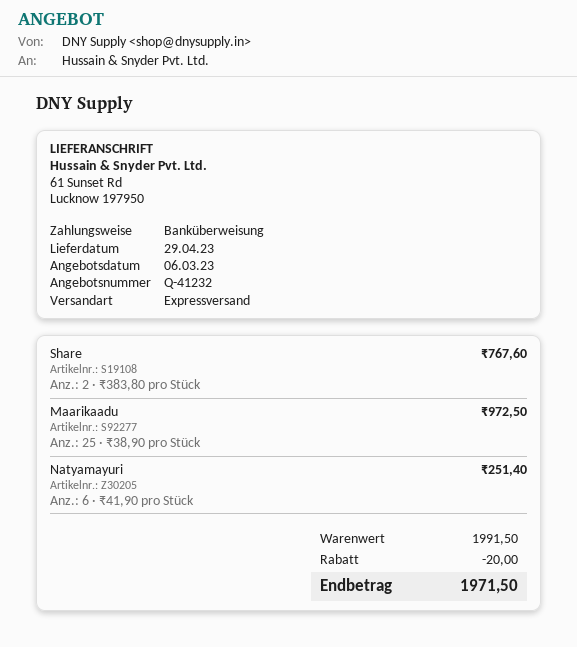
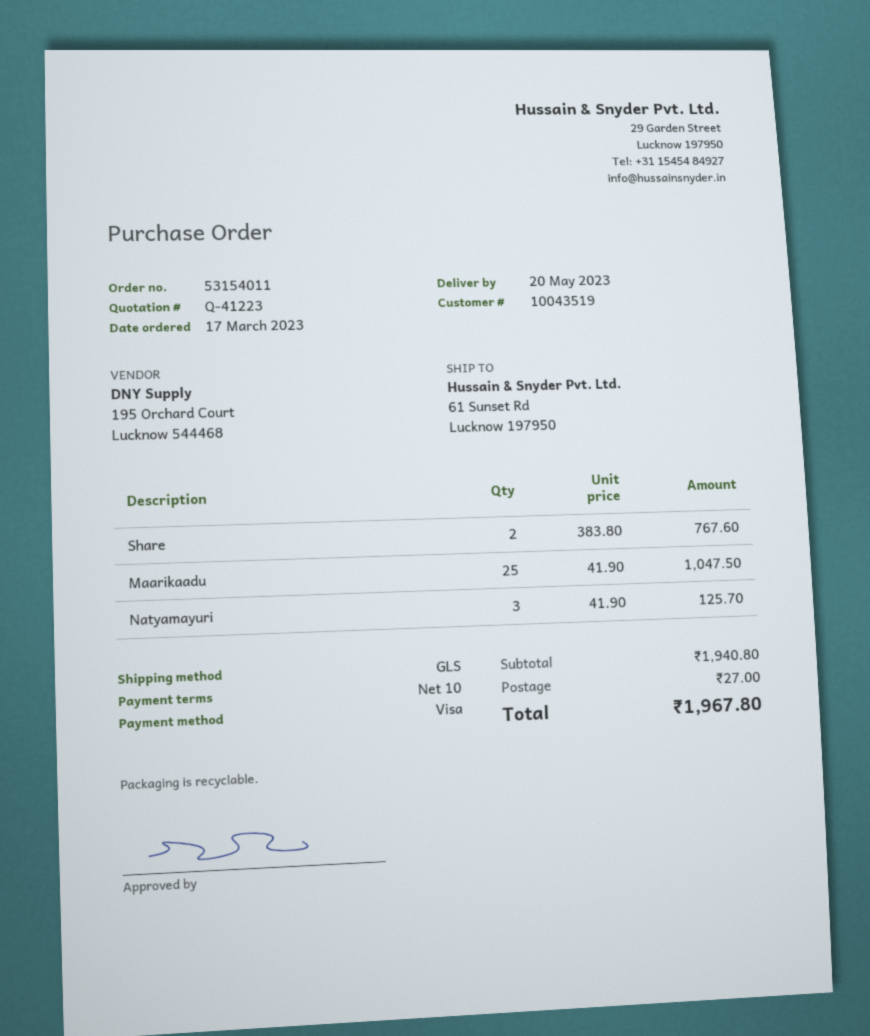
quote number: Q-41232 -> Q-41223
delivery date: 2023-04-29 -> 2023-05-20
payment method: bank transfer -> Visa
shipping method: express -> GLS
Maarikaadu: 25 x 38.90 = 972.50 -> 25 x 41.90 = 1047.50
Natyamayuri: 6 x 41.90 = 251.40 -> 3 x 41.90 = 125.70
subtotal: 1991.50 -> 1940.80
discount: 20.00 -> none
shipping: none -> 27.00
total: 1971.50 -> 1967.80

